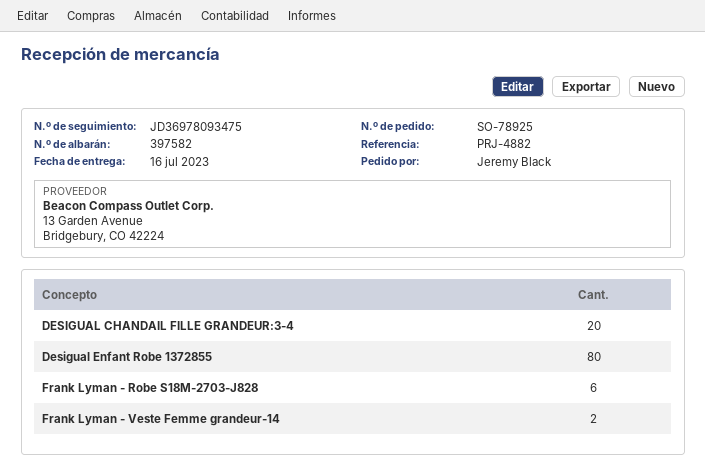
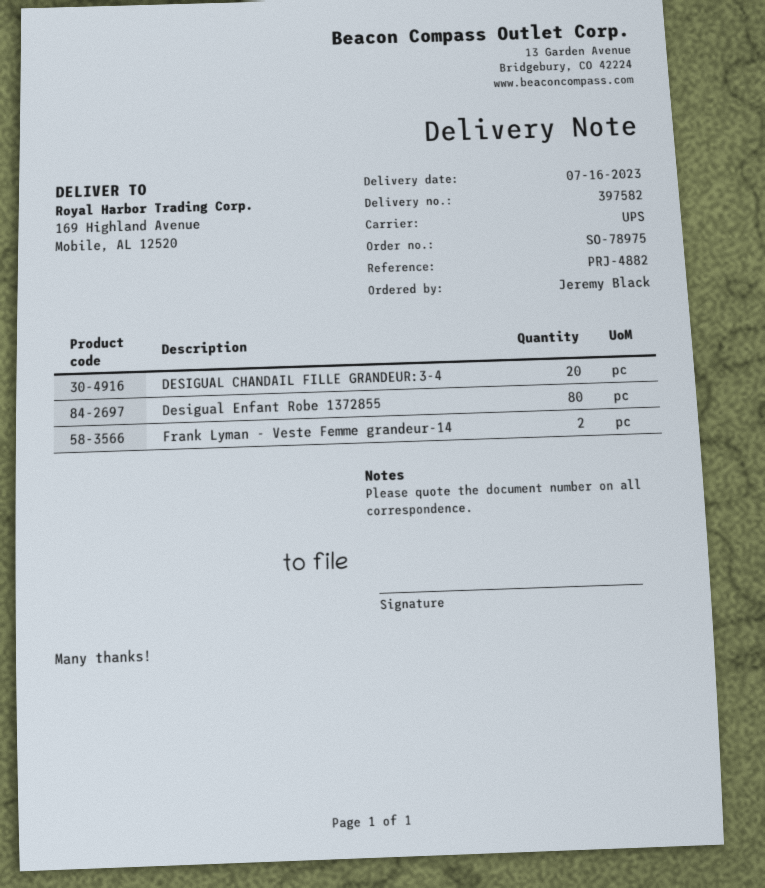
order number: SO-78925 -> SO-78975
Frank Lyman - Robe S18M-2703-J828: 6 -> none

